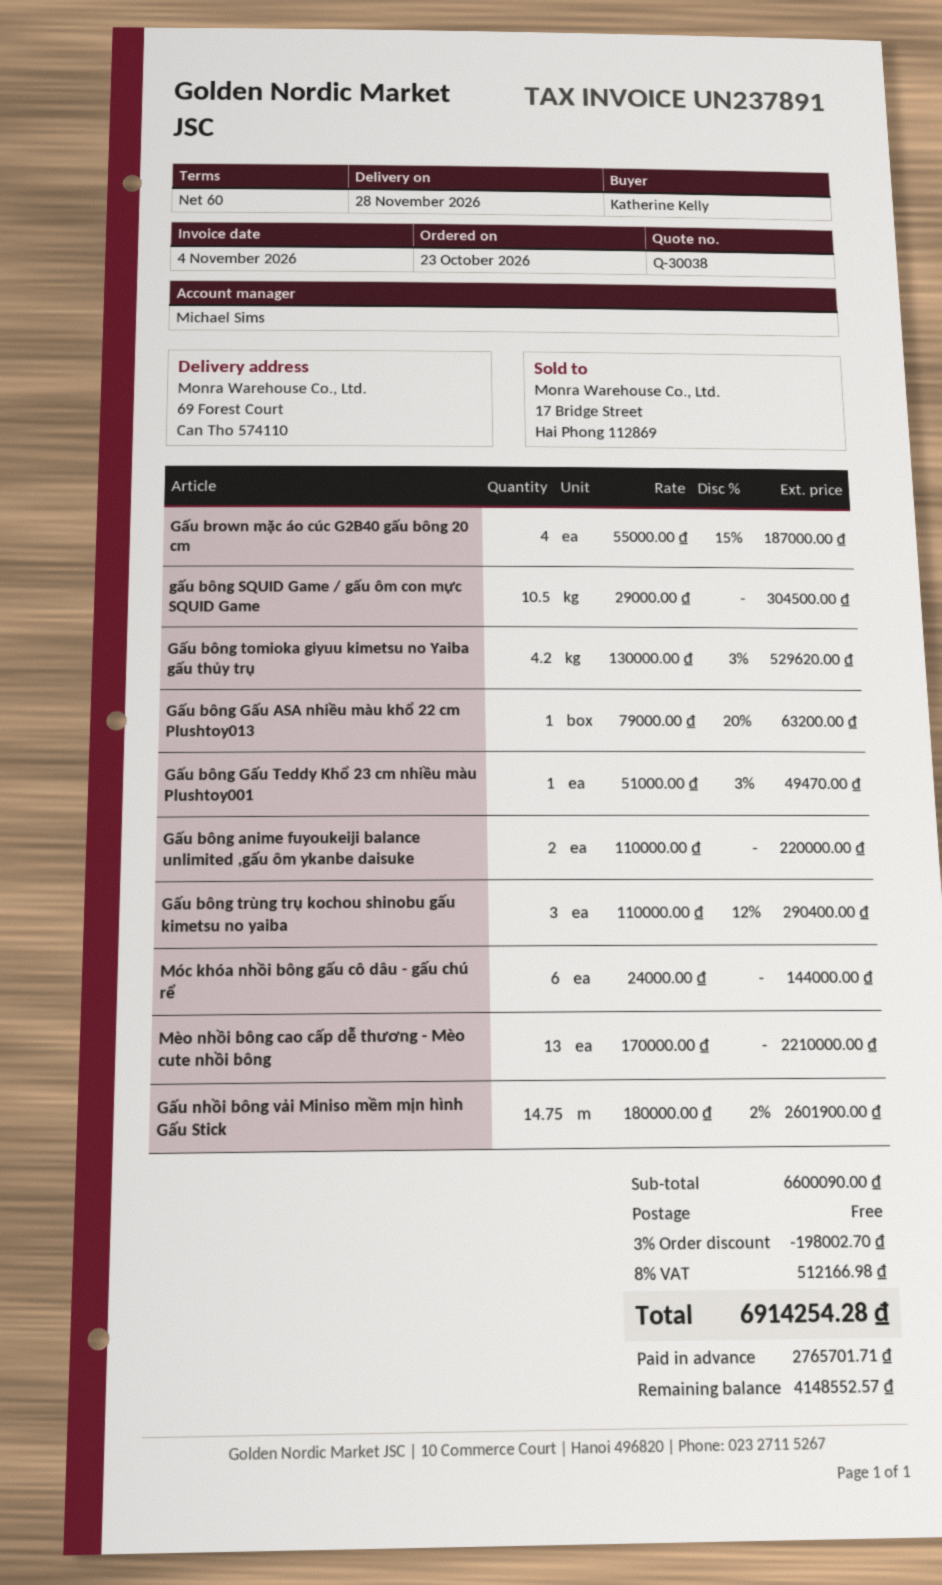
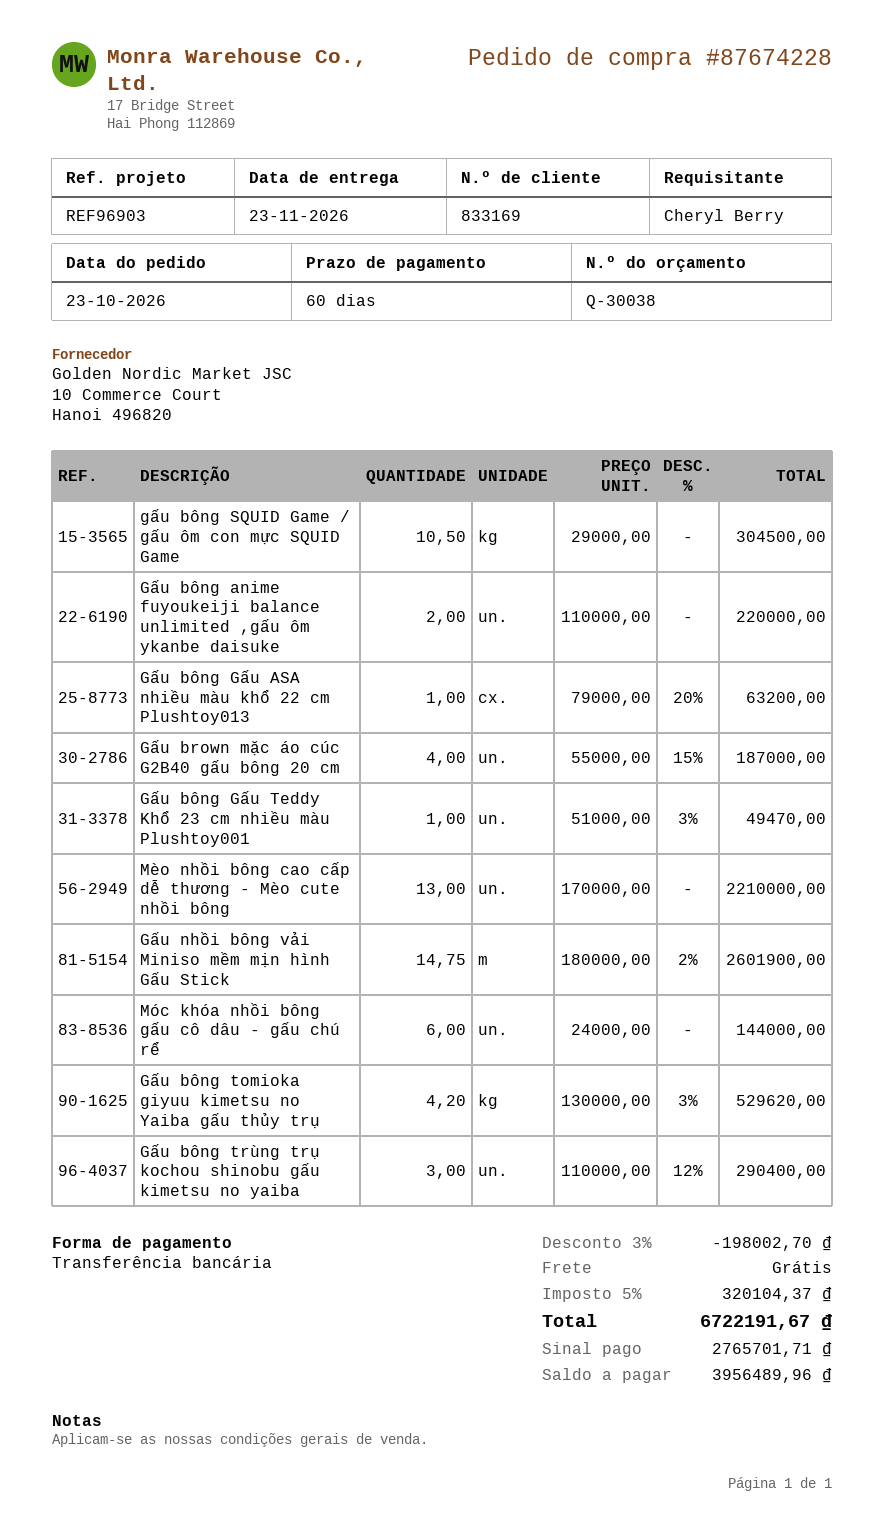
delivery date: 2026-11-28 -> 2026-11-23
ordered by: Katherine Kelly -> Cheryl Berry
tax: 8% = 512166.98 -> 5% = 320104.37
total: 6914254.28 -> 6722191.67
balance: 4148552.57 -> 3956489.96

